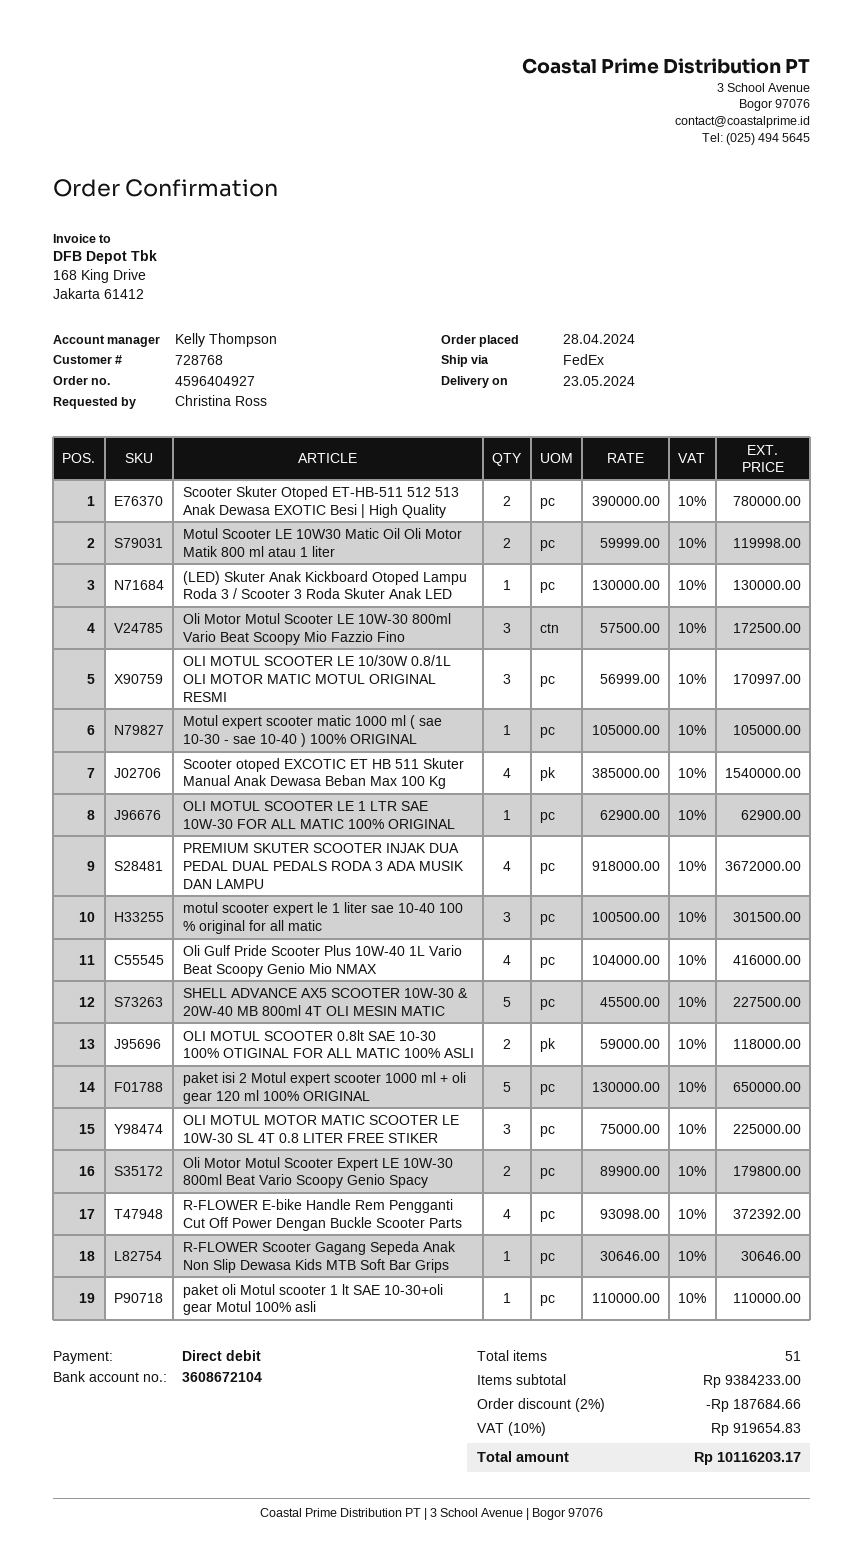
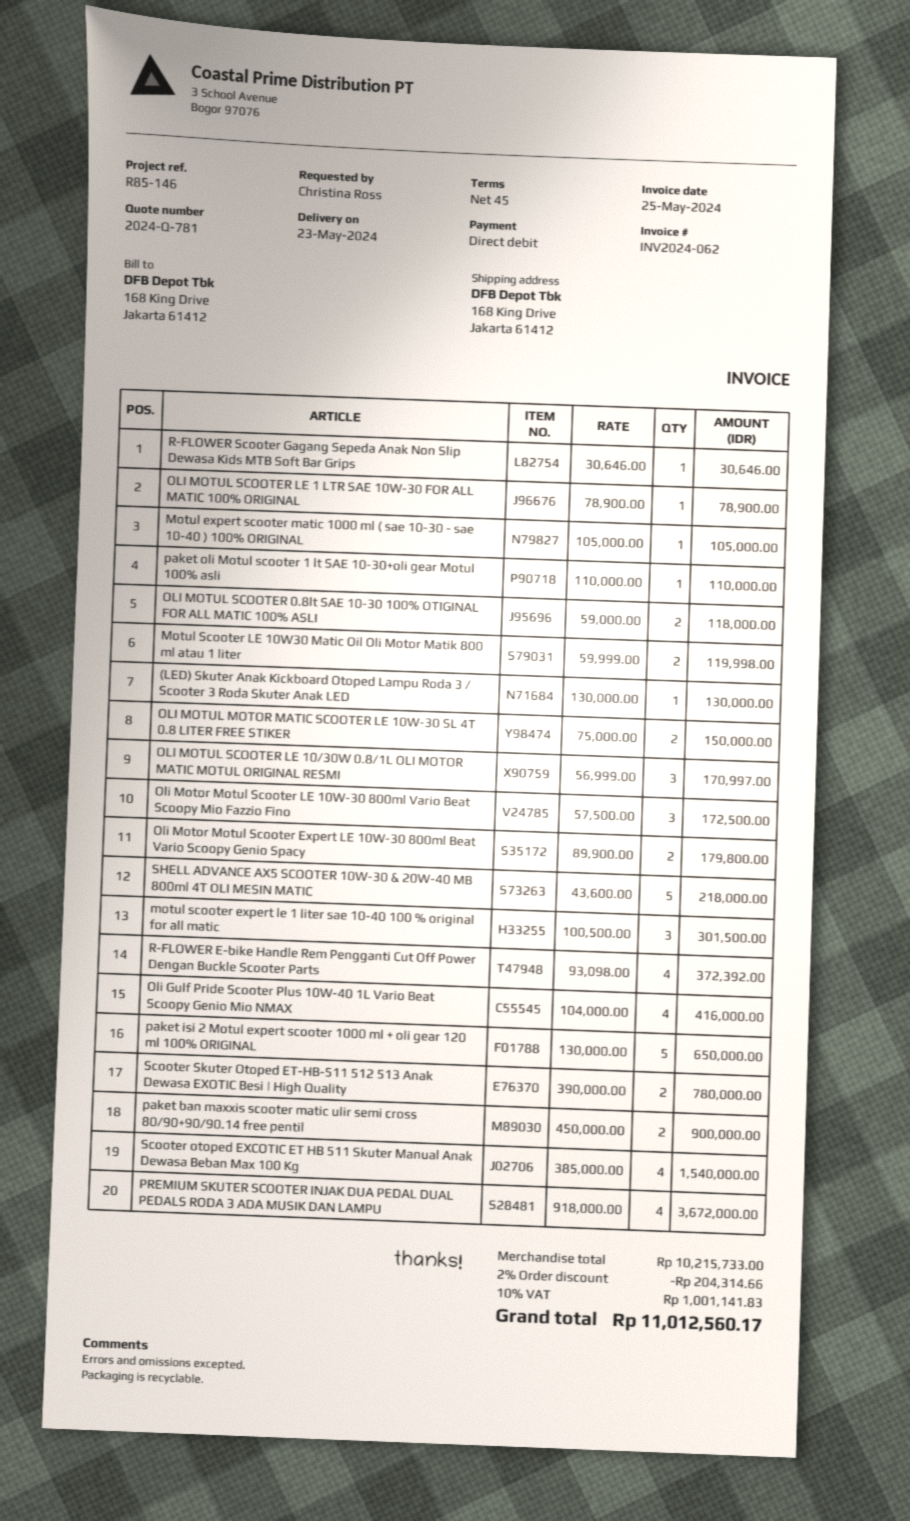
OLI MOTUL SCOOTER LE 1 LTR SAE 10W-30 FOR ALL MATIC 100% ORIGINAL: 1 x 62900.00 = 62900.00 -> 1 x 78900.00 = 78900.00
SHELL ADVANCE AX5 SCOOTER 10W-30 & 20W-40 MB 800ml 4T OLI MESIN MATIC: 5 x 45500.00 = 227500.00 -> 5 x 43600.00 = 218000.00
OLI MOTUL MOTOR MATIC SCOOTER LE 10W-30 SL 4T 0.8 LITER FREE STIKER: 3 x 75000.00 = 225000.00 -> 2 x 75000.00 = 150000.00
paket ban maxxis scooter matic ulir semi cross 80/90+90/90.14 free pentil: none -> 2 x 450000.00 = 900000.00
subtotal: 9384233.00 -> 10215733.00
discount: 2% = 187684.66 -> 2% = 204314.66
tax: 10% = 919654.83 -> 10% = 1001141.83
total: 10116203.17 -> 11012560.17

